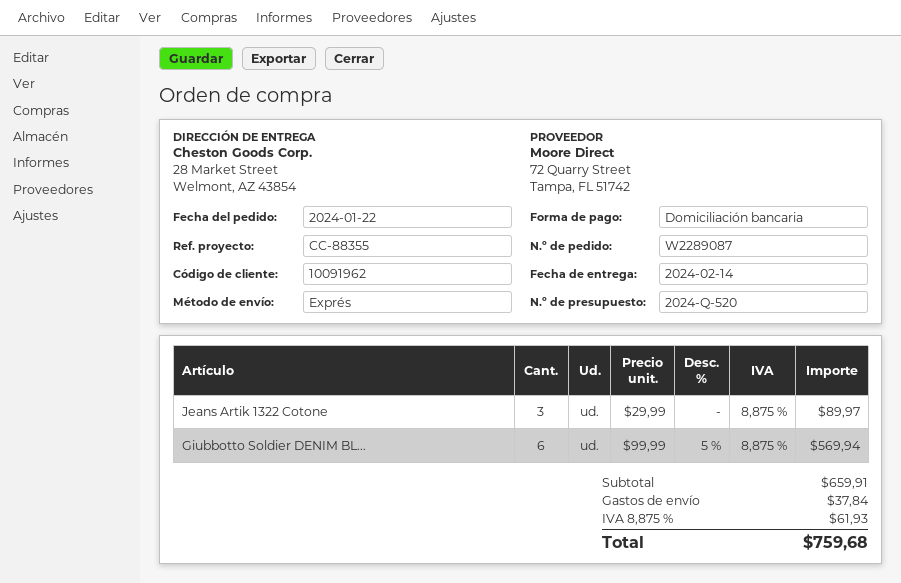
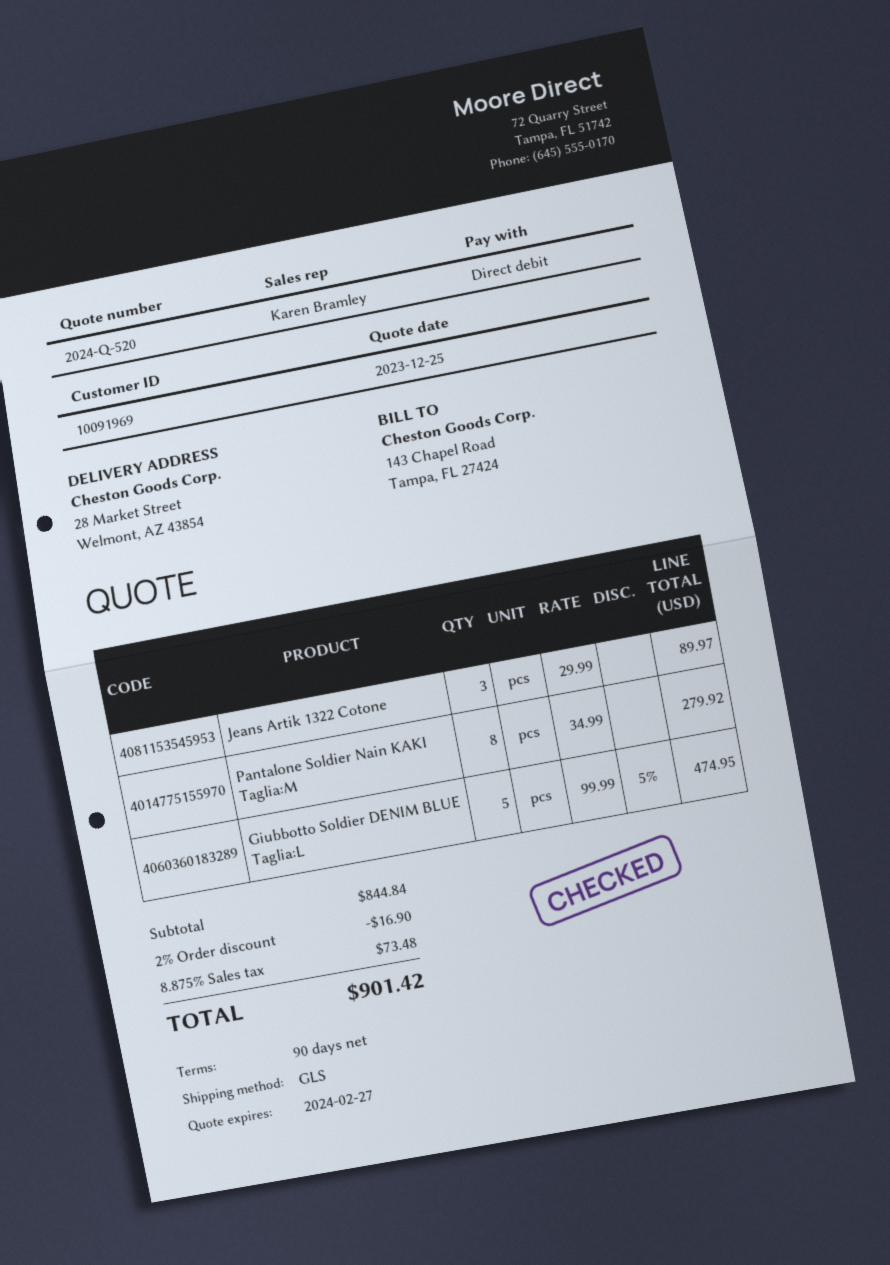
customer number: 10091962 -> 10091969
shipping method: express -> GLS
Giubbotto Soldier DENIM BL...: 6 x 99.99 - 5% = 569.94 -> 5 x 99.99 - 5% = 474.95
Pantalone Soldier Nain KAKI Taglia:M: none -> 8 x 34.99 = 279.92
subtotal: 659.91 -> 844.84
discount: none -> 2% = 16.90
shipping: 37.84 -> none
tax: 8.875% = 61.93 -> 8.875% = 73.48
total: 759.68 -> 901.42

